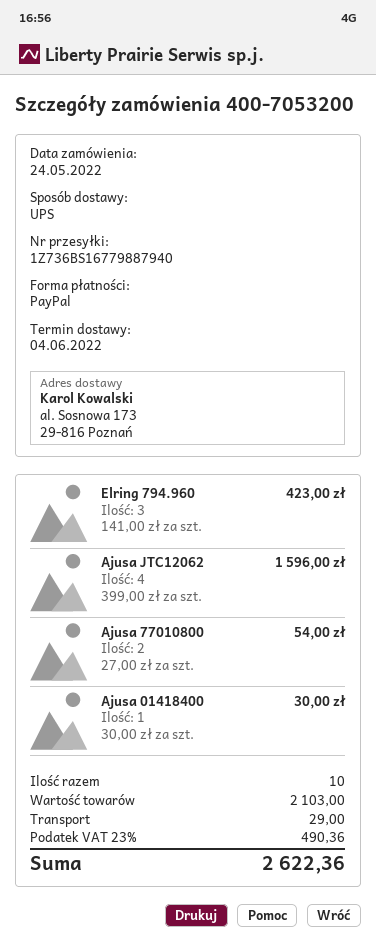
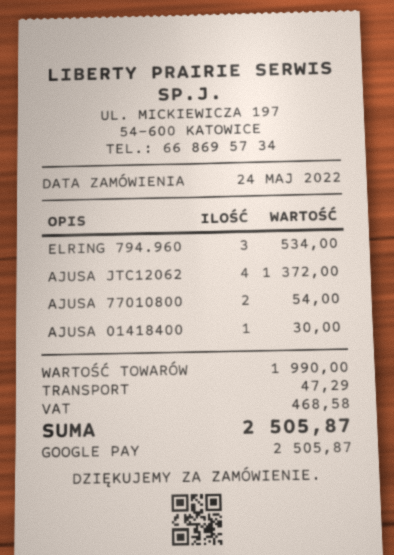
payment method: PayPal -> Google Pay
Elring 794.960: 3 for 423.00 -> 3 for 534.00
Ajusa JTC12062: 4 for 1596.00 -> 4 for 1372.00
subtotal: 2103.00 -> 1990.00
shipping: 29.00 -> 47.29
tax: 490.36 -> 468.58
total: 2622.36 -> 2505.87

